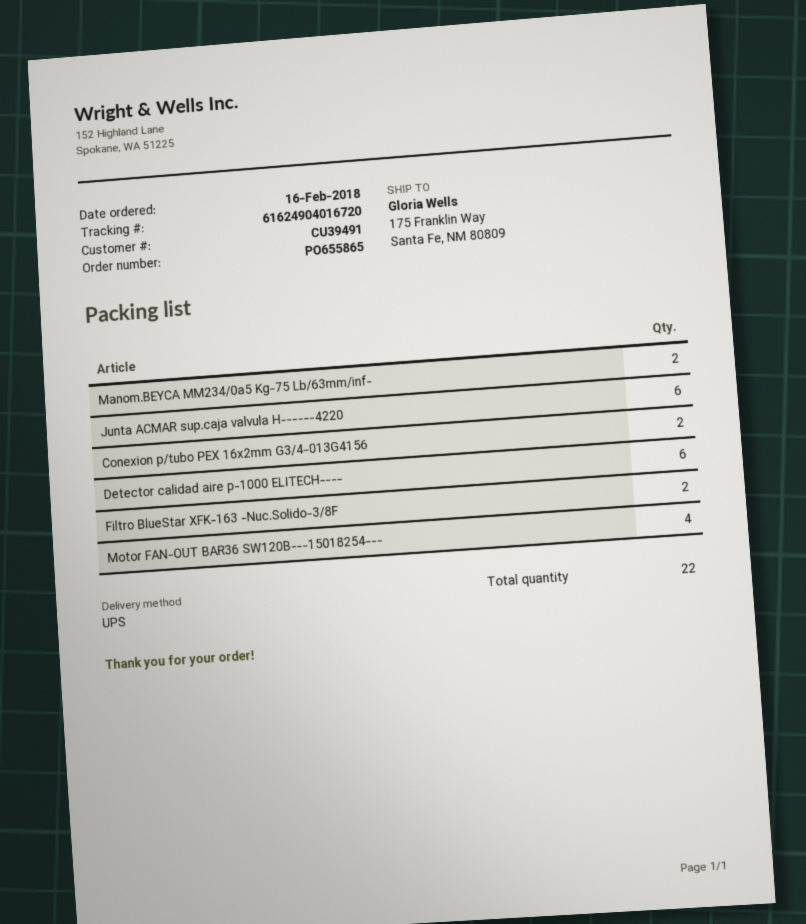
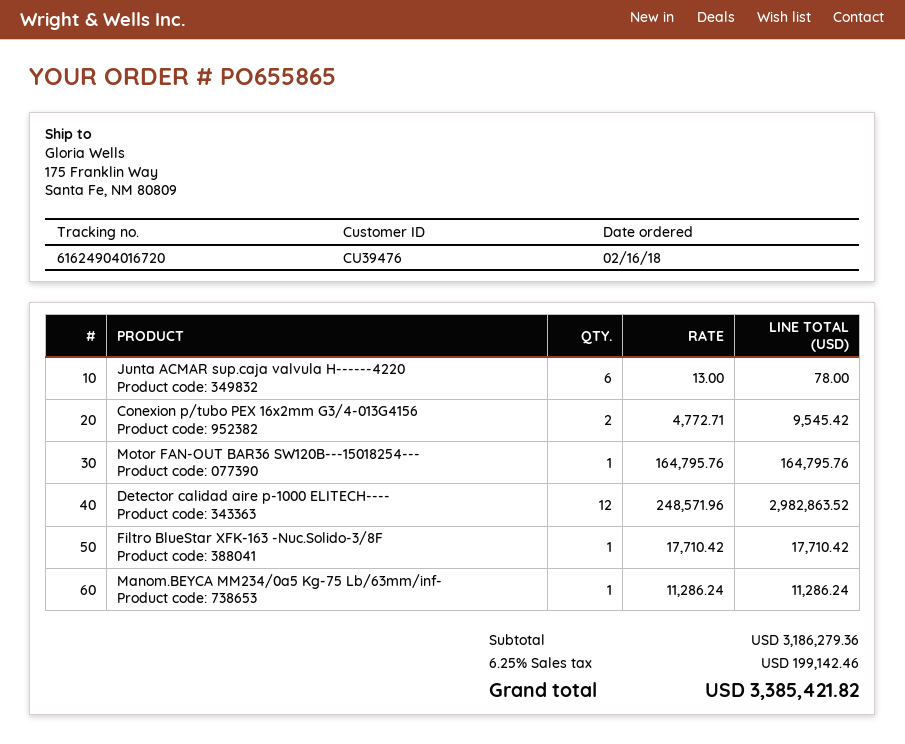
customer number: CU39491 -> CU39476
Manom.BEYCA MM234/0a5 Kg-75 Lb/63mm/inf-: 2 -> 1
Detector calidad aire p-1000 ELITECH----: 6 -> 12
Filtro BlueStar XFK-163 -Nuc.Solido-3/8F: 2 -> 1
Motor FAN-OUT BAR36 SW120B---15018254---: 4 -> 1

